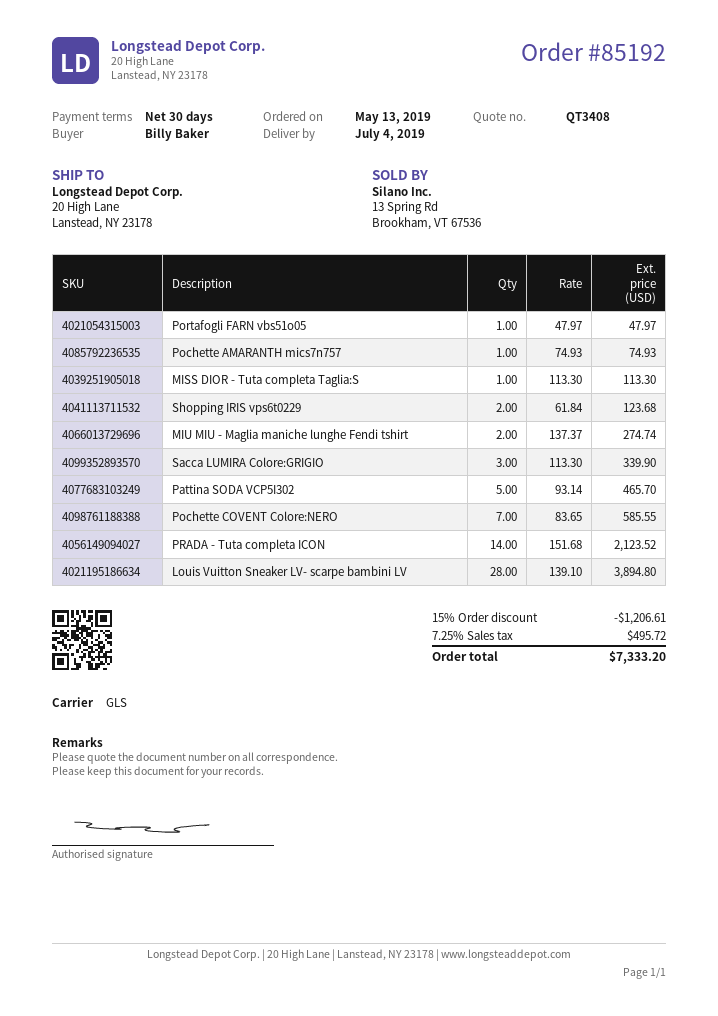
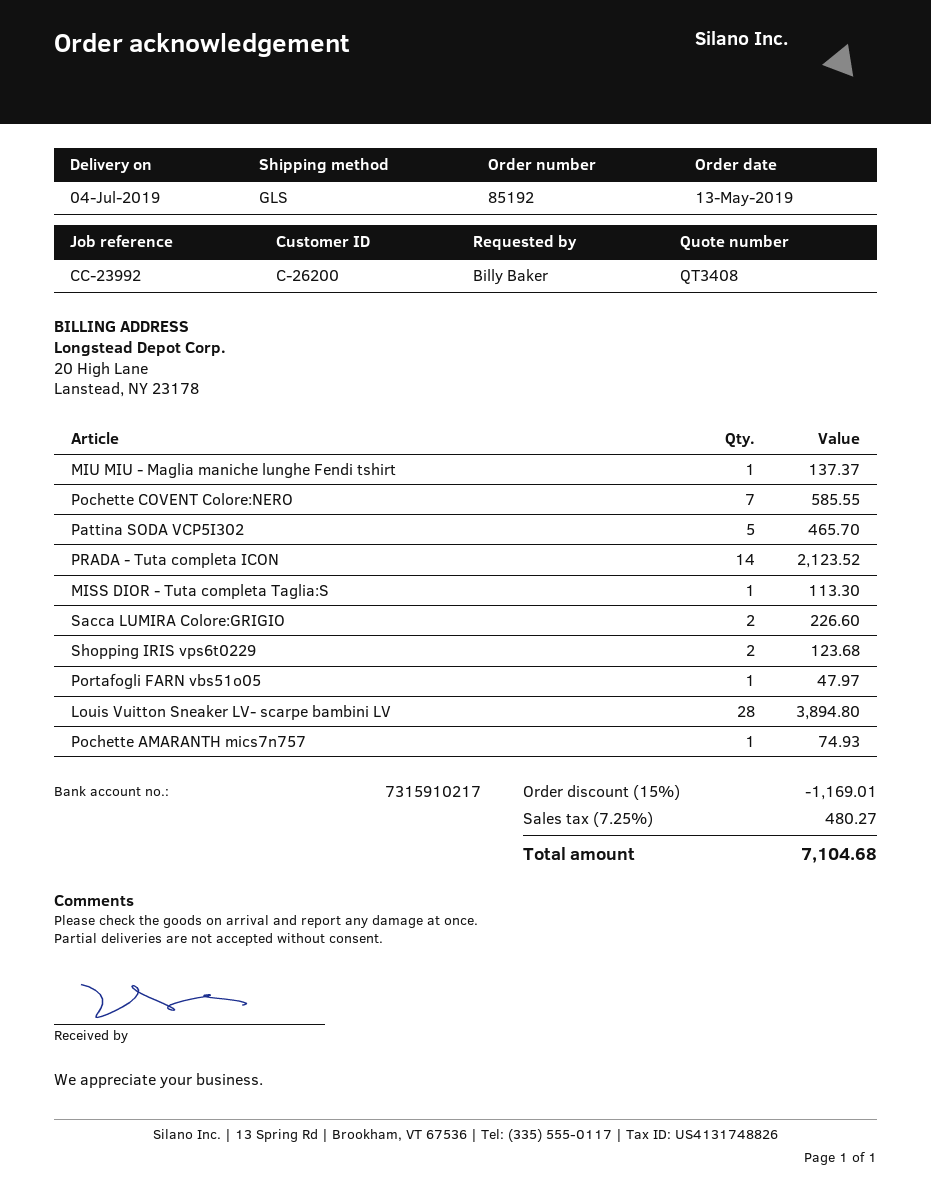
MIU MIU - Maglia maniche lunghe Fendi tshirt: 2 for 274.74 -> 1 for 137.37
Sacca LUMIRA Colore:GRIGIO: 3 for 339.90 -> 2 for 226.60
discount: 15% = 1206.61 -> 15% = 1169.01
tax: 7.25% = 495.72 -> 7.25% = 480.27
total: 7333.20 -> 7104.68

